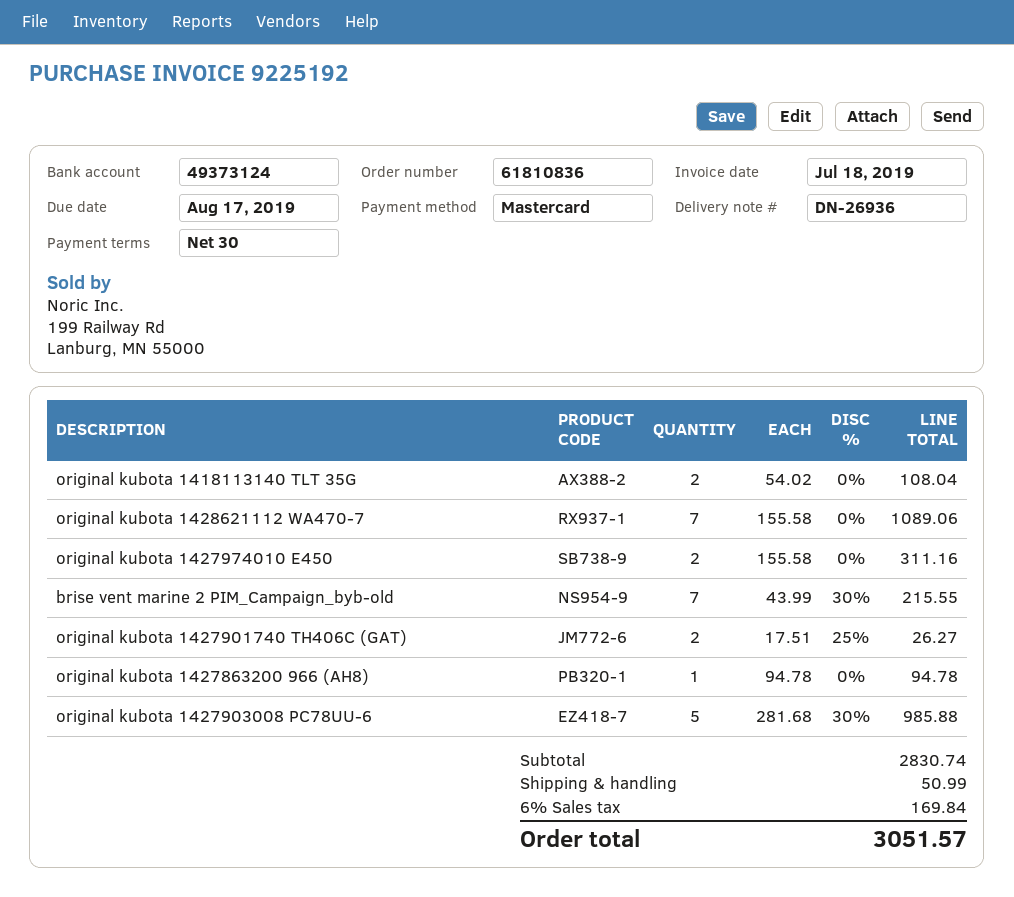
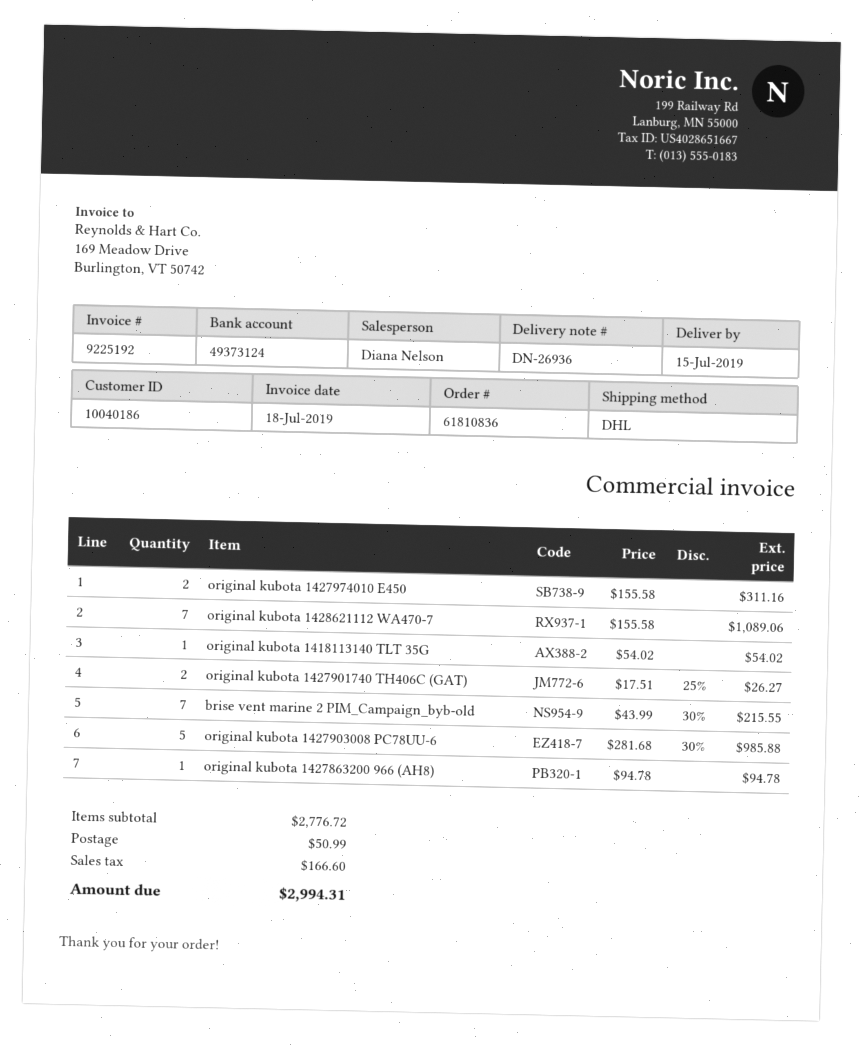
original kubota 1418113140 TLT 35G: 2 x 54.02 = 108.04 -> 1 x 54.02 = 54.02
subtotal: 2830.74 -> 2776.72
tax: 169.84 -> 166.60
total: 3051.57 -> 2994.31

